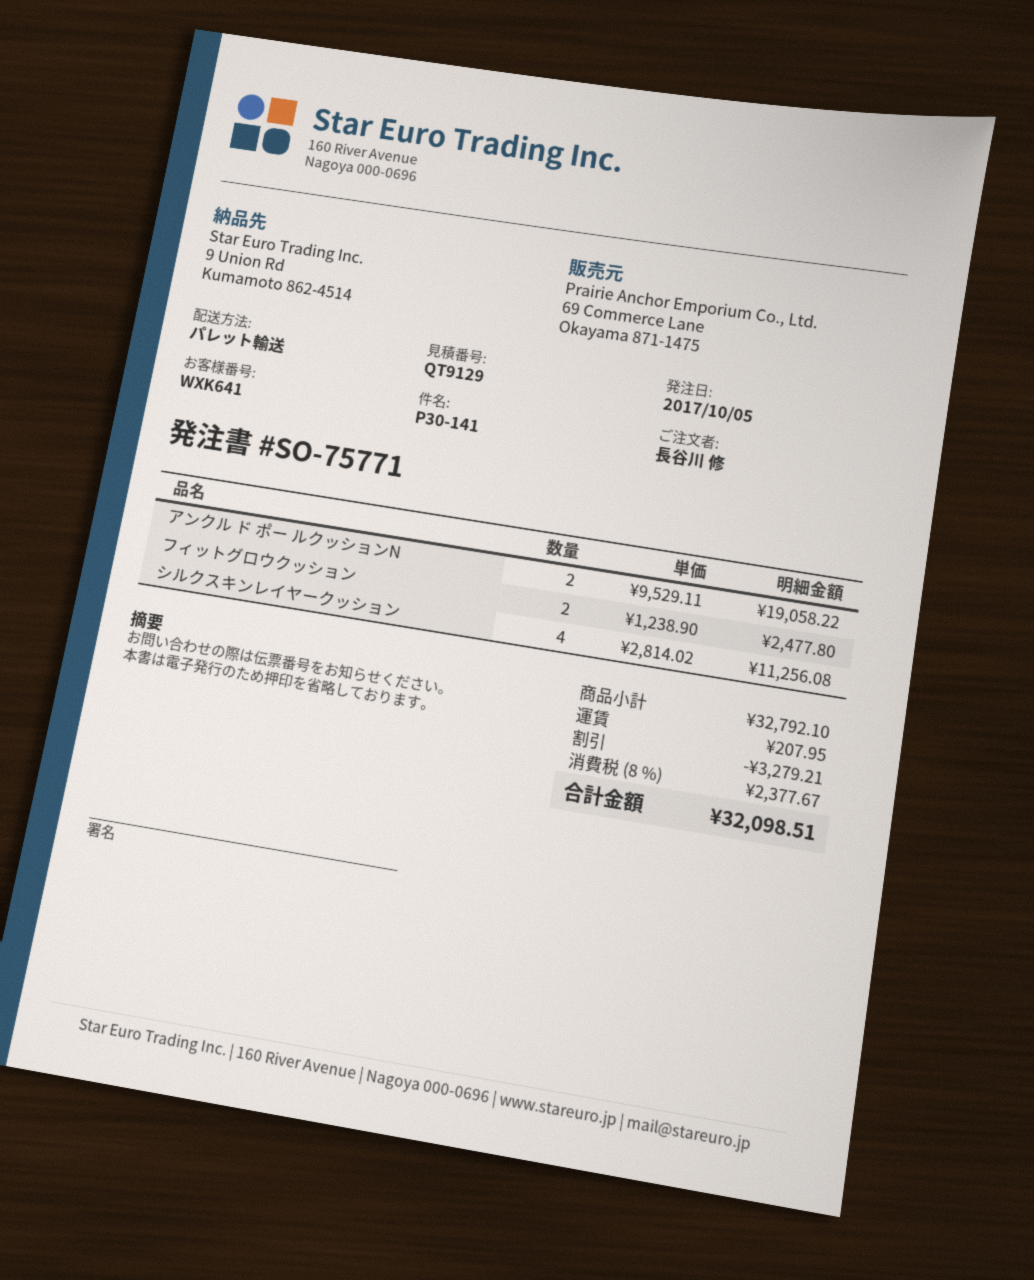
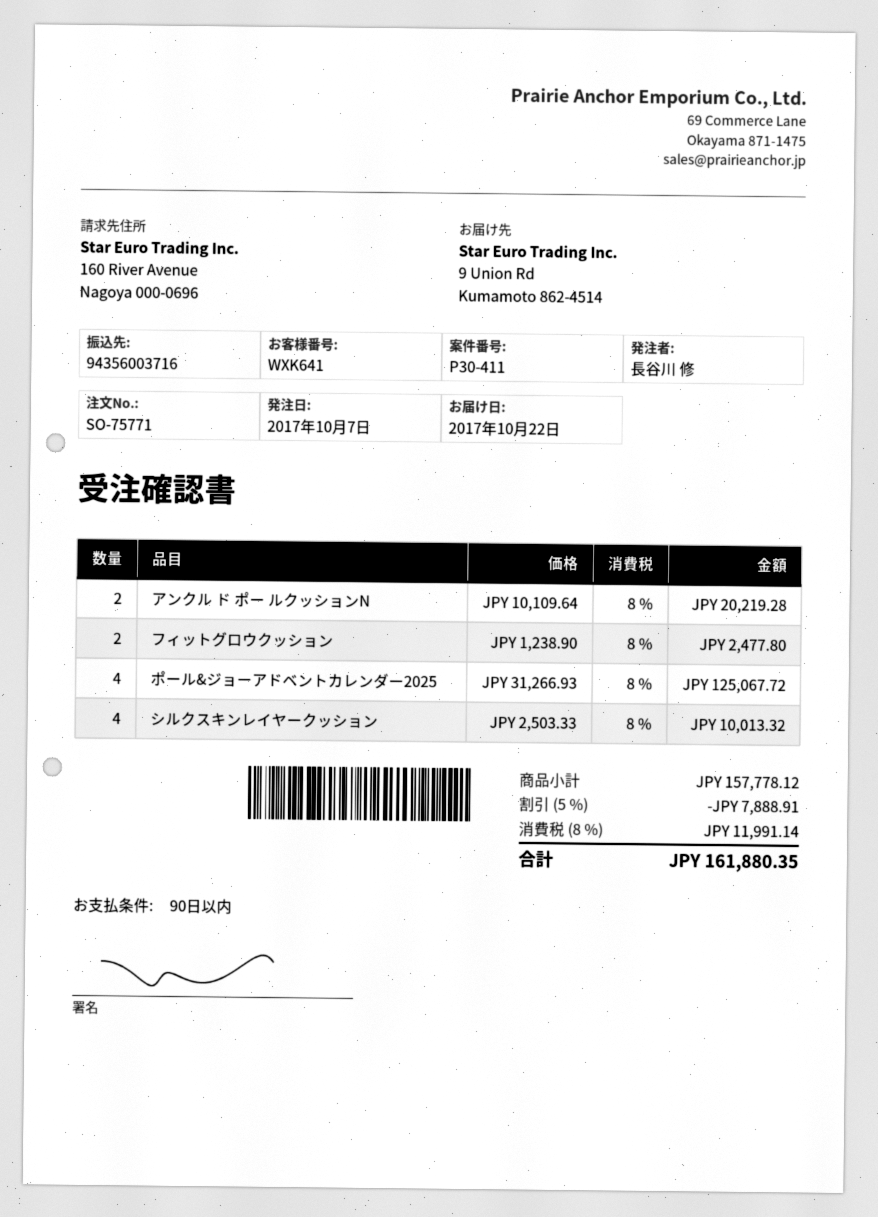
order date: 2017-10-05 -> 2017-10-07
reference: P30-141 -> P30-411
アンクル ド ポー ルクッションN: 2 x 9529.11 = 19058.22 -> 2 x 10109.64 = 20219.28
シルクスキンレイヤークッション: 4 x 2814.02 = 11256.08 -> 4 x 2503.33 = 10013.32
ポール&ジョーアドベントカレンダー2025: none -> 4 x 31266.93 = 125067.72
subtotal: 32792.10 -> 157778.12
discount: 3279.21 -> 7888.91
shipping: 207.95 -> none
tax: 8% = 2377.67 -> 8% = 11991.14
total: 32098.51 -> 161880.35

